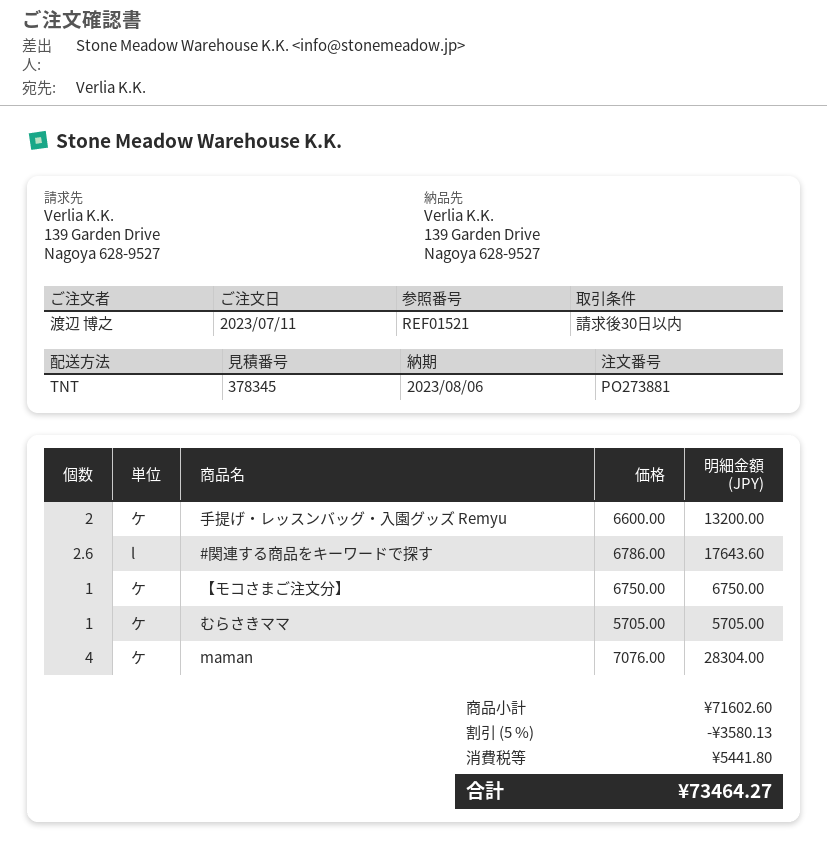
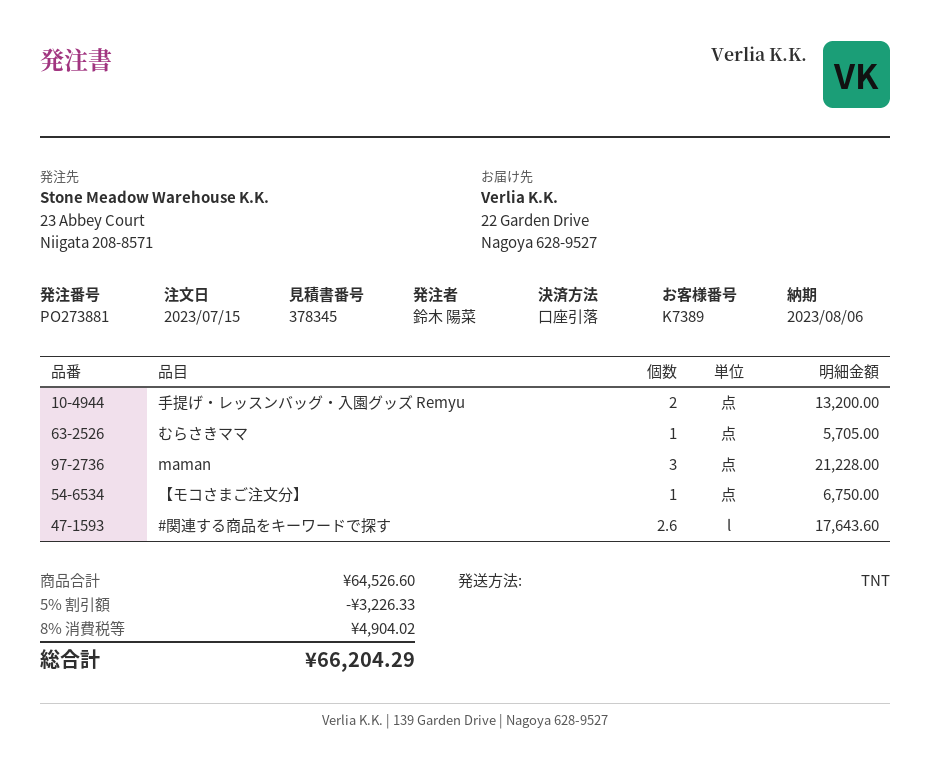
order date: 2023-07-11 -> 2023-07-15
ordered by: 渡辺 博之 -> 鈴木 陽菜
ship to: 139 Garden Drive, Nagoya 628-9527 -> 22 Garden Drive, Nagoya 628-9527
maman: 4 for 28304.00 -> 3 for 21228.00
subtotal: 71602.60 -> 64526.60
discount: 5% = 3580.13 -> 5% = 3226.33
tax: 5441.80 -> 4904.02
total: 73464.27 -> 66204.29

